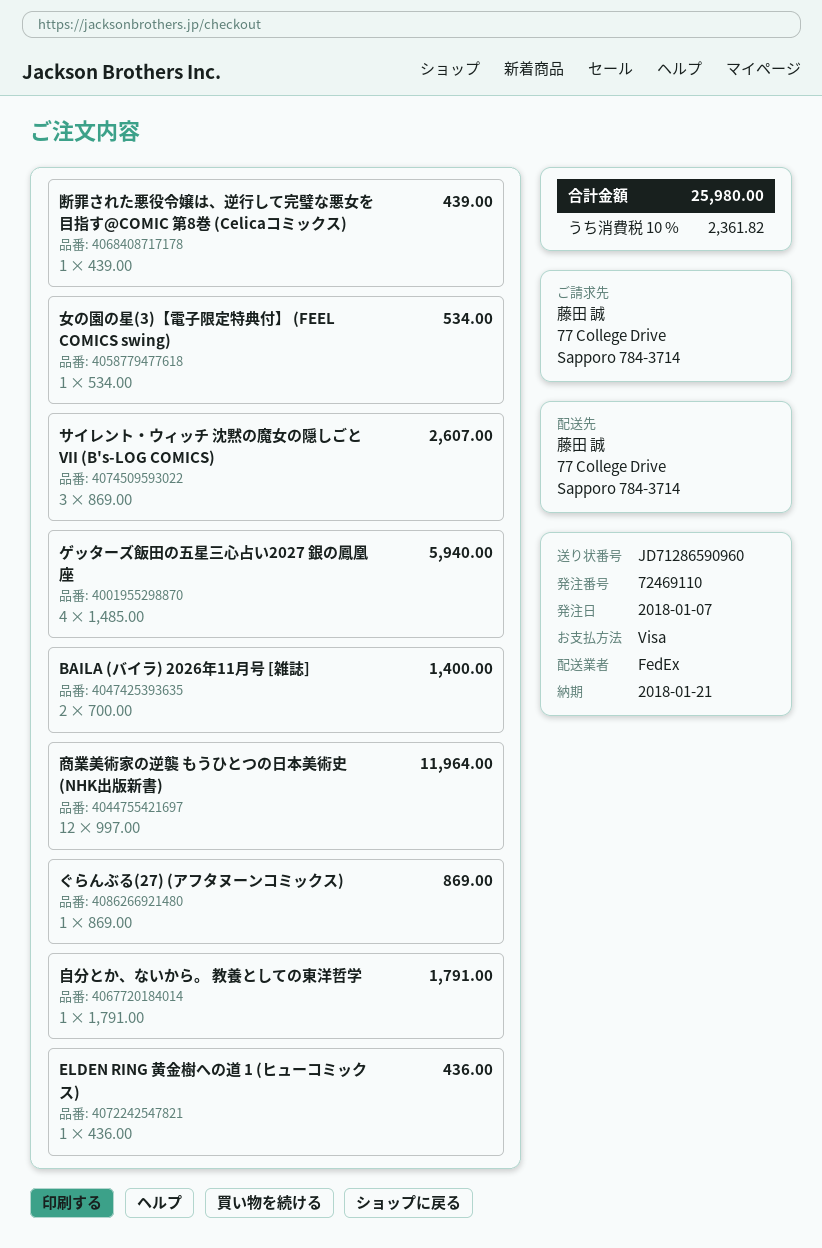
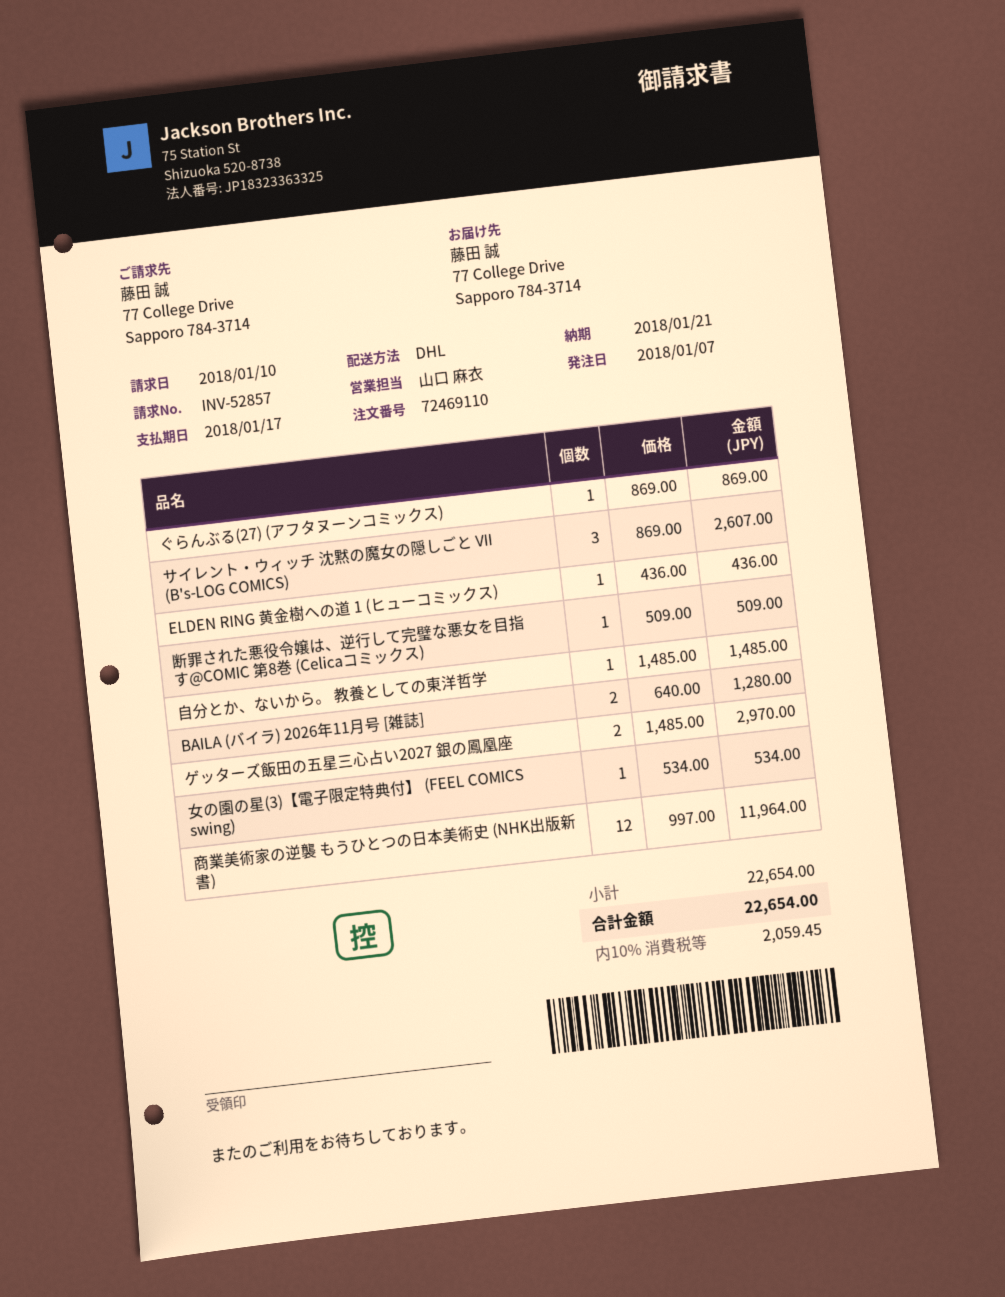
shipping method: FedEx -> DHL
断罪された悪役令嬢は、逆行して完璧な悪女を目指す@COMIC 第8巻 (Celicaコミックス): 1 x 439.00 = 439.00 -> 1 x 509.00 = 509.00
ゲッターズ飯田の五星三心占い2027 銀の鳳凰座: 4 x 1485.00 = 5940.00 -> 2 x 1485.00 = 2970.00
BAILA (バイラ) 2026年11月号 [雑誌]: 2 x 700.00 = 1400.00 -> 2 x 640.00 = 1280.00
自分とか、ないから。 教養としての東洋哲学: 1 x 1791.00 = 1791.00 -> 1 x 1485.00 = 1485.00
tax: 10% = 2361.82 -> 10% = 2059.45
total: 25980.00 -> 22654.00

